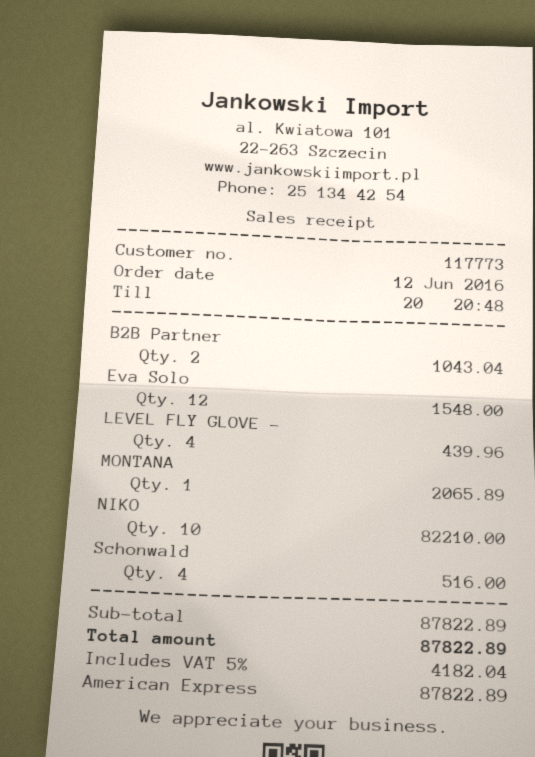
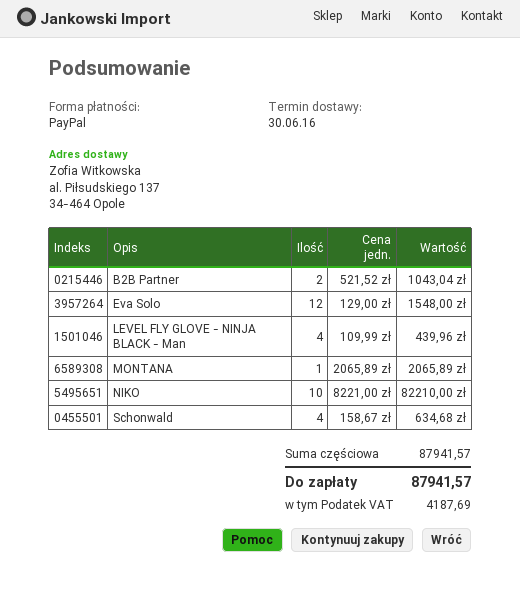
payment method: American Express -> PayPal
Schonwald: 4 for 516.00 -> 4 for 634.68
subtotal: 87822.89 -> 87941.57
tax: 4182.04 -> 4187.69
total: 87822.89 -> 87941.57

